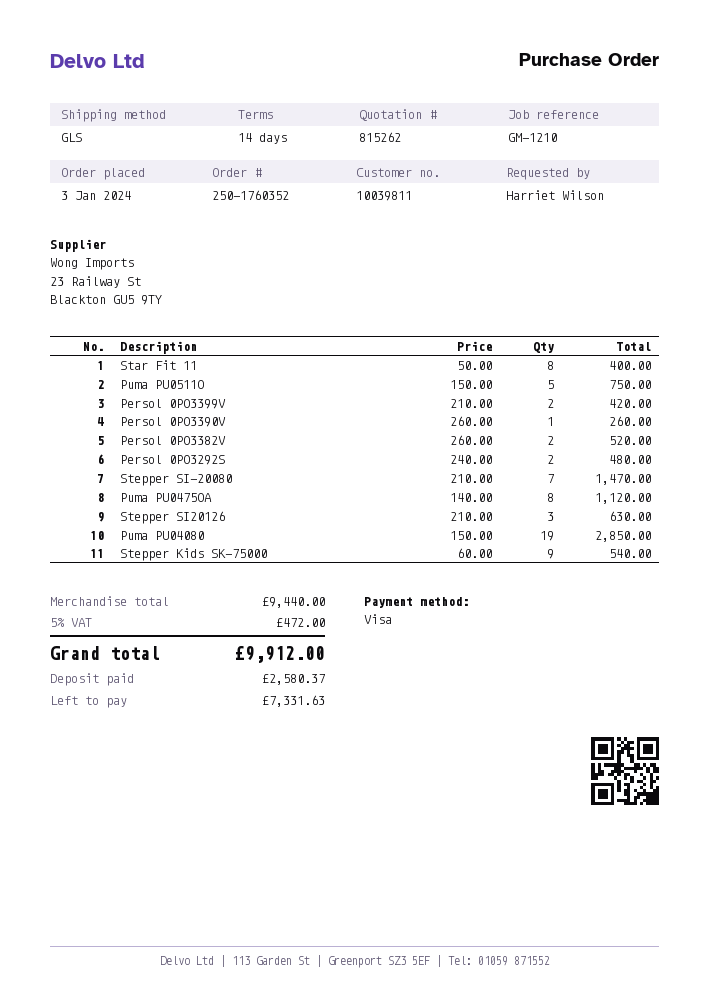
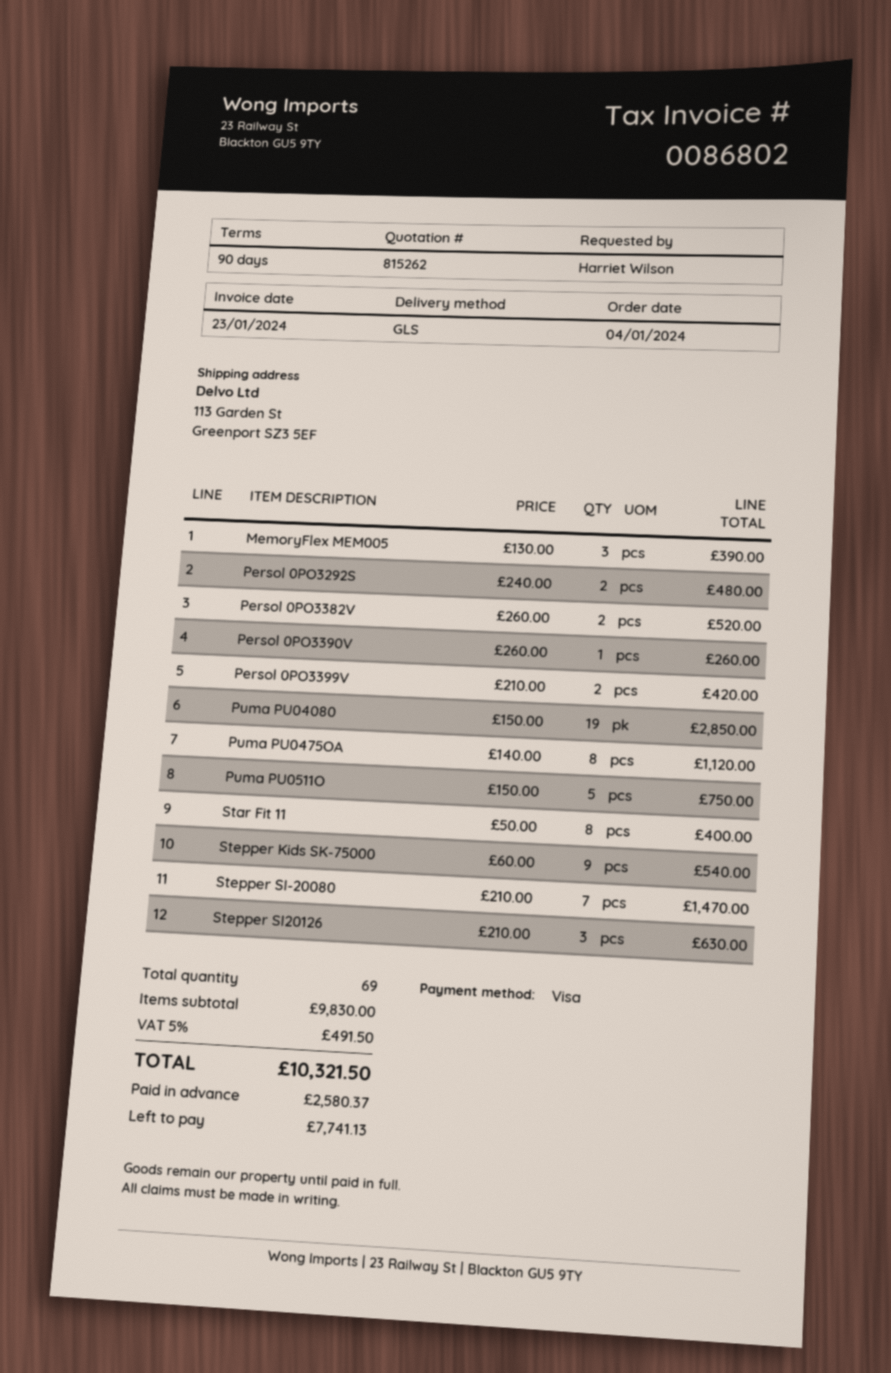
order date: 2024-01-03 -> 2024-01-04
payment terms: 14 days -> 90 days
MemoryFlex MEM005: none -> 3 x 130.00 = 390.00
subtotal: 9440.00 -> 9830.00
tax: 5% = 472.00 -> 5% = 491.50
total: 9912.00 -> 10321.50
balance: 7331.63 -> 7741.13

